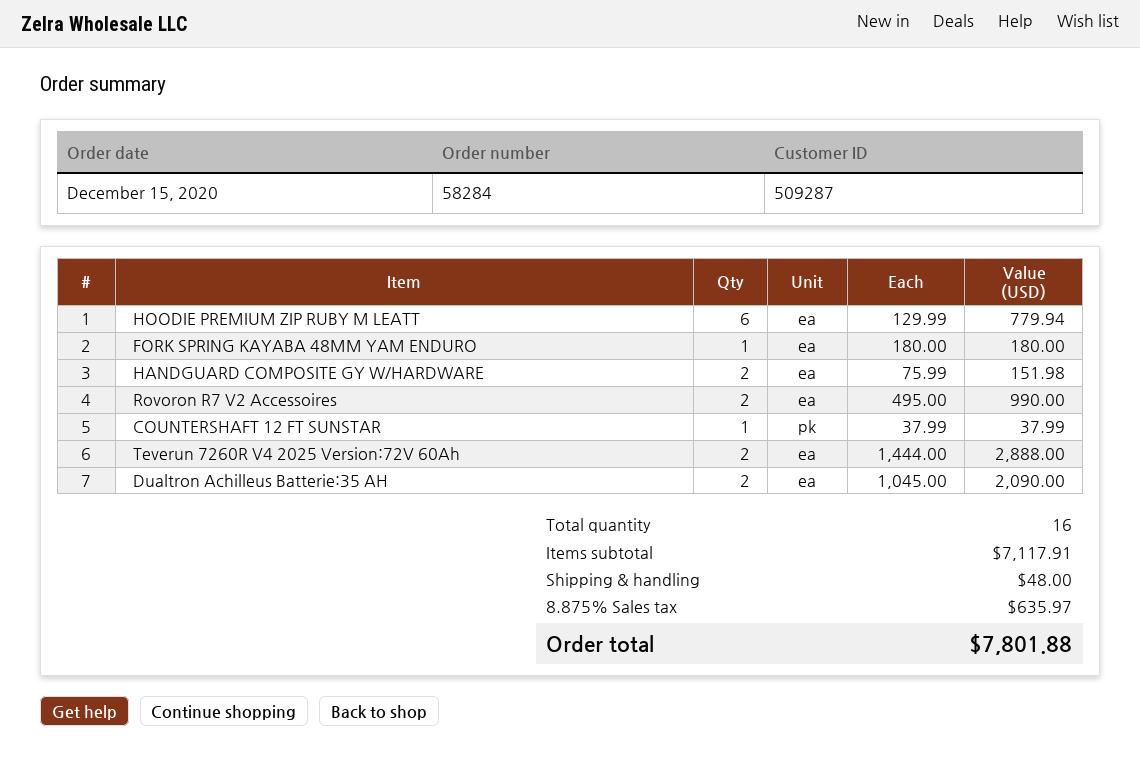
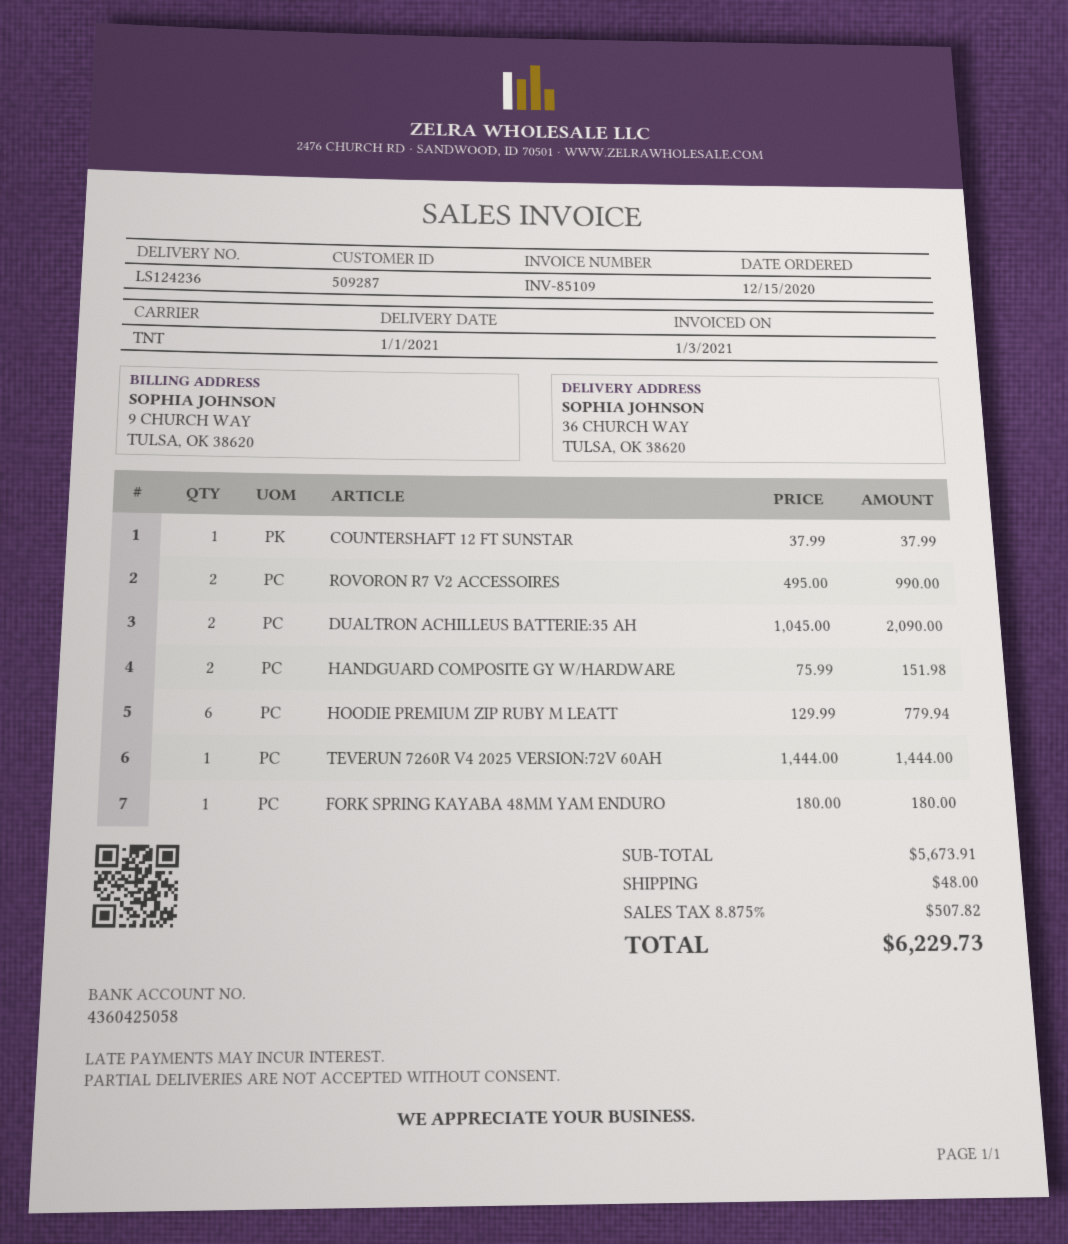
Teverun 7260R V4 2025 Version:72V 60Ah: 2 x 1444.00 = 2888.00 -> 1 x 1444.00 = 1444.00
subtotal: 7117.91 -> 5673.91
tax: 8.875% = 635.97 -> 8.875% = 507.82
total: 7801.88 -> 6229.73

